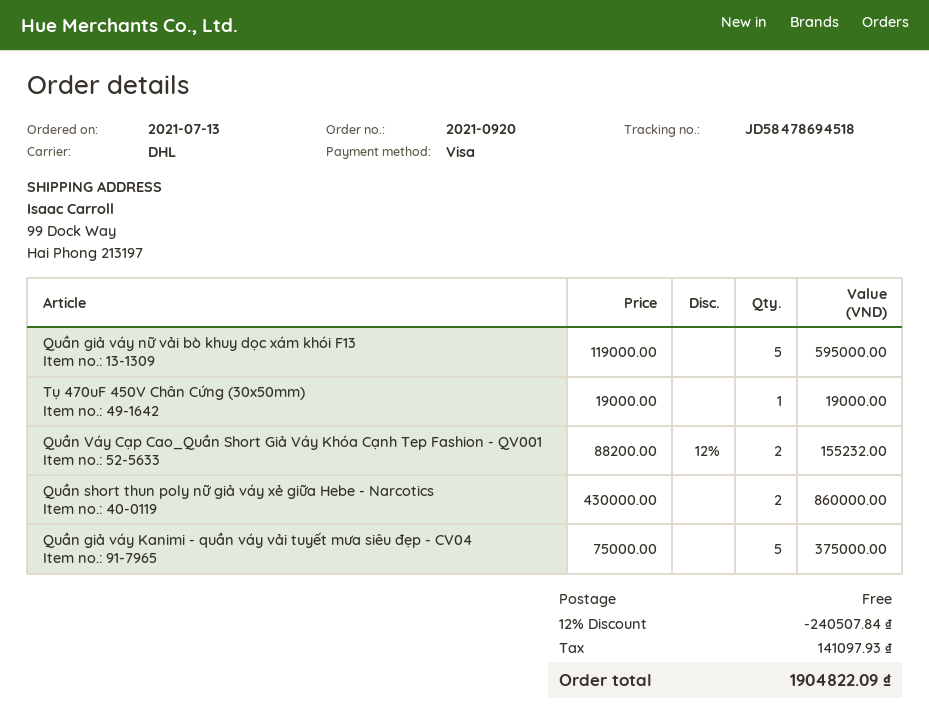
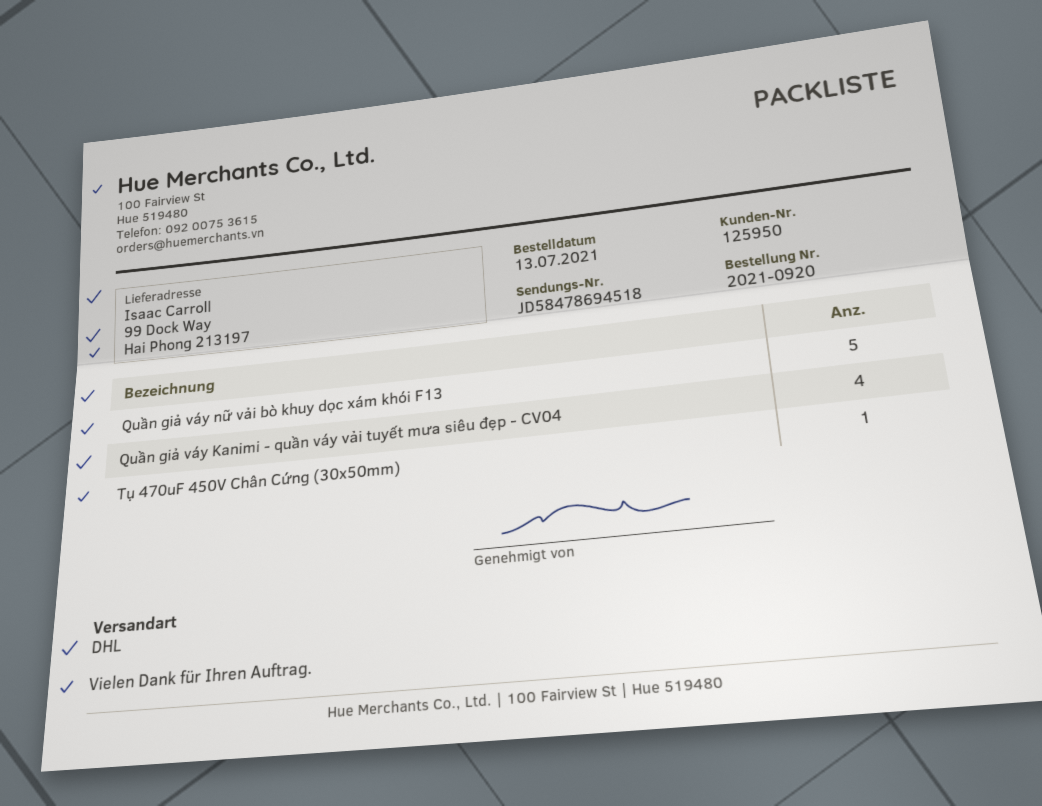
Quần Váy Cạp Cao_Quần Short Giả Váy Khóa Cạnh Tep Fashion - QV001: 2 -> none
Quần short thun poly nữ giả váy xẻ giữa Hebe - Narcotics: 2 -> none
Quần giả váy Kanimi - quần váy vải tuyết mưa siêu đẹp - CV04: 5 -> 4

